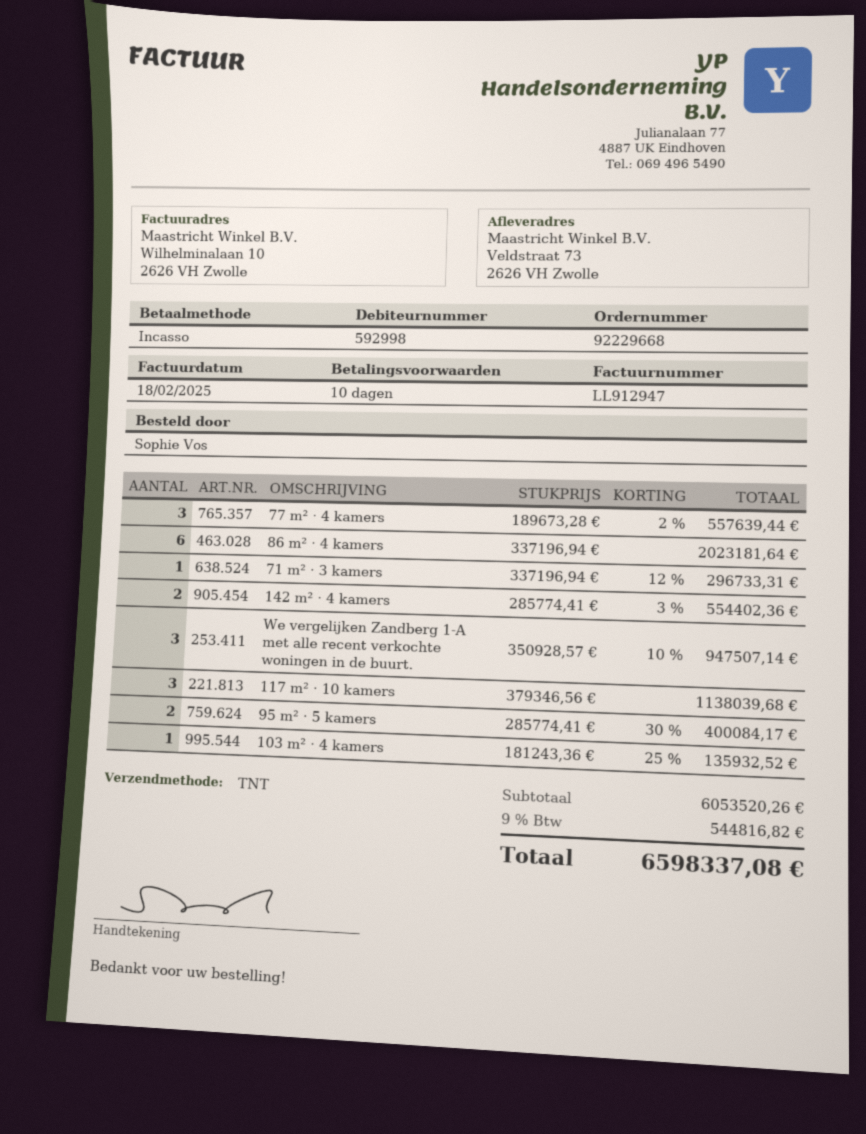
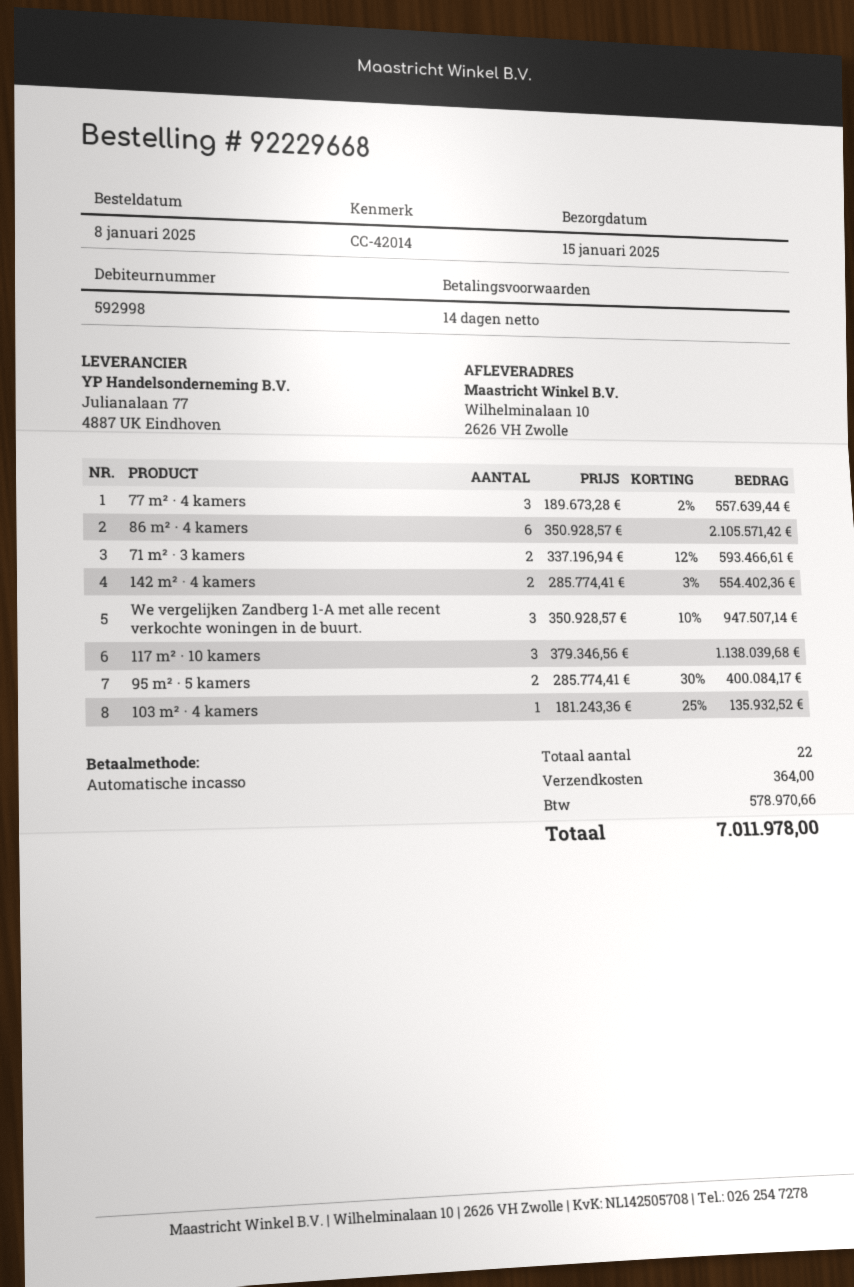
payment terms: 10 days -> 14 days
ship to: Veldstraat 73, 2626 VH Zwolle -> Wilhelminalaan 10, 2626 VH Zwolle
86 m² · 4 kamers: 6 x 337196.94 = 2023181.64 -> 6 x 350928.57 = 2105571.42
71 m² · 3 kamers: 1 x 337196.94 - 12% = 296733.31 -> 2 x 337196.94 - 12% = 593466.61
shipping: none -> 364.00
tax: 544816.82 -> 578970.66
total: 6598337.08 -> 7011978.00

